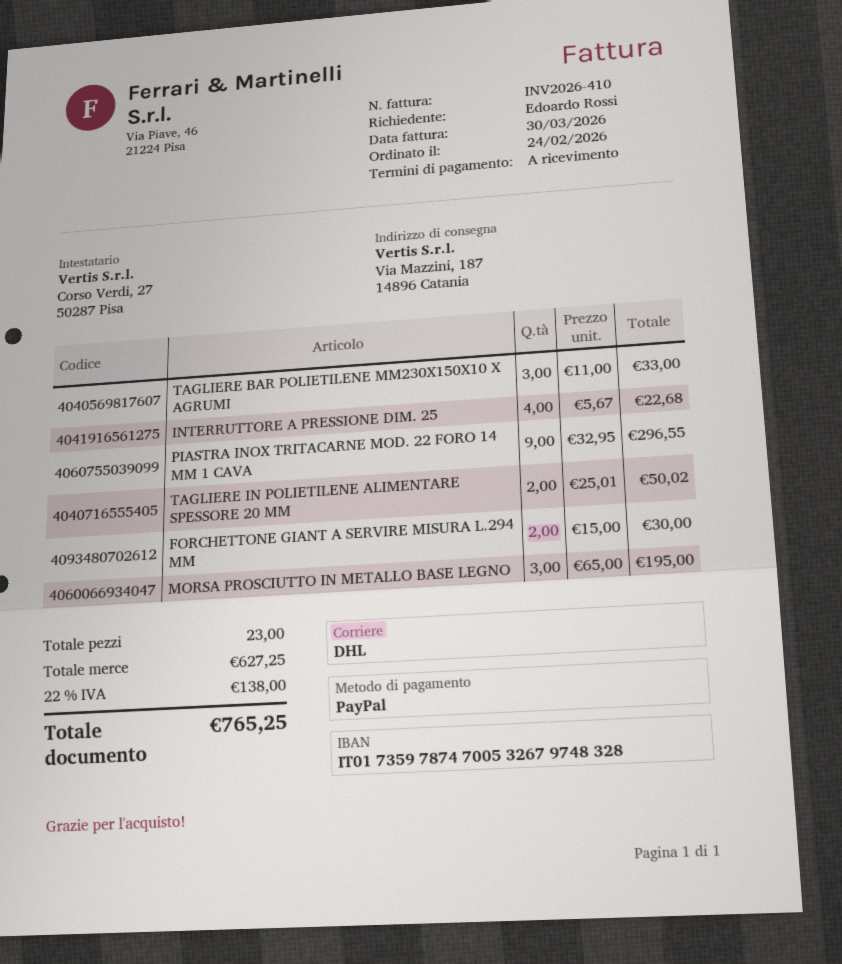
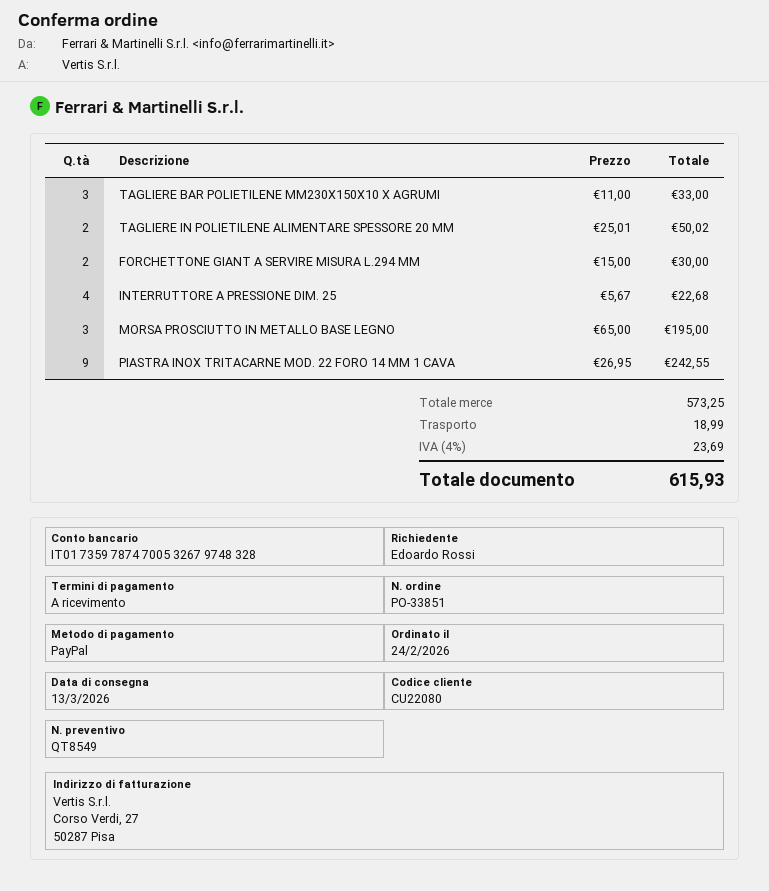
PIASTRA INOX TRITACARNE MOD. 22 FORO 14 MM 1 CAVA: 9 x 32.95 = 296.55 -> 9 x 26.95 = 242.55
subtotal: 627.25 -> 573.25
shipping: none -> 18.99
tax: 22% = 138.00 -> 4% = 23.69
total: 765.25 -> 615.93

